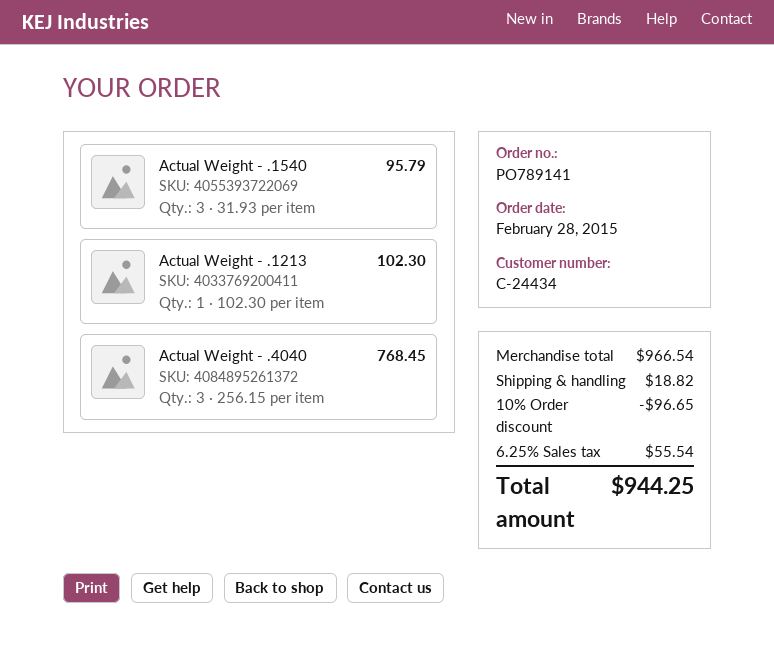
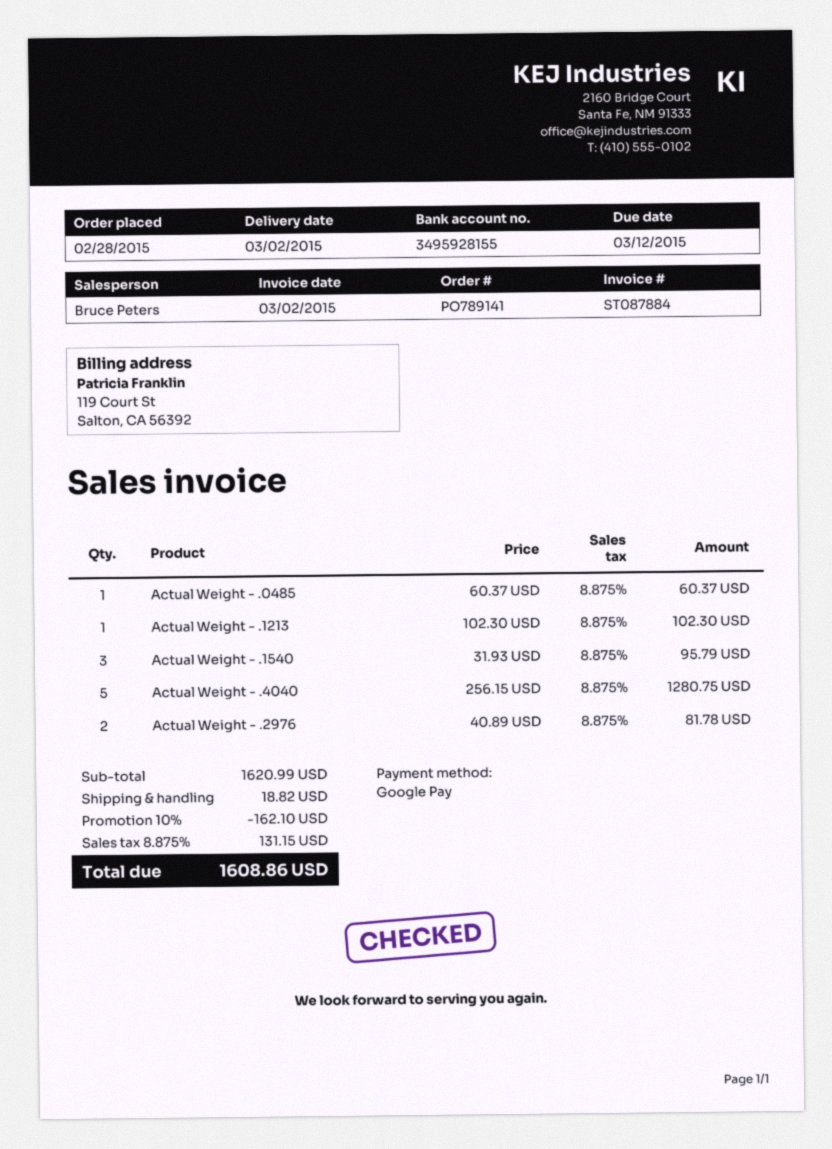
Actual Weight - .4040: 3 x 256.15 = 768.45 -> 5 x 256.15 = 1280.75
Actual Weight - .0485: none -> 1 x 60.37 = 60.37
Actual Weight - .2976: none -> 2 x 40.89 = 81.78
subtotal: 966.54 -> 1620.99
discount: 10% = 96.65 -> 10% = 162.10
tax: 6.25% = 55.54 -> 8.875% = 131.15
total: 944.25 -> 1608.86

